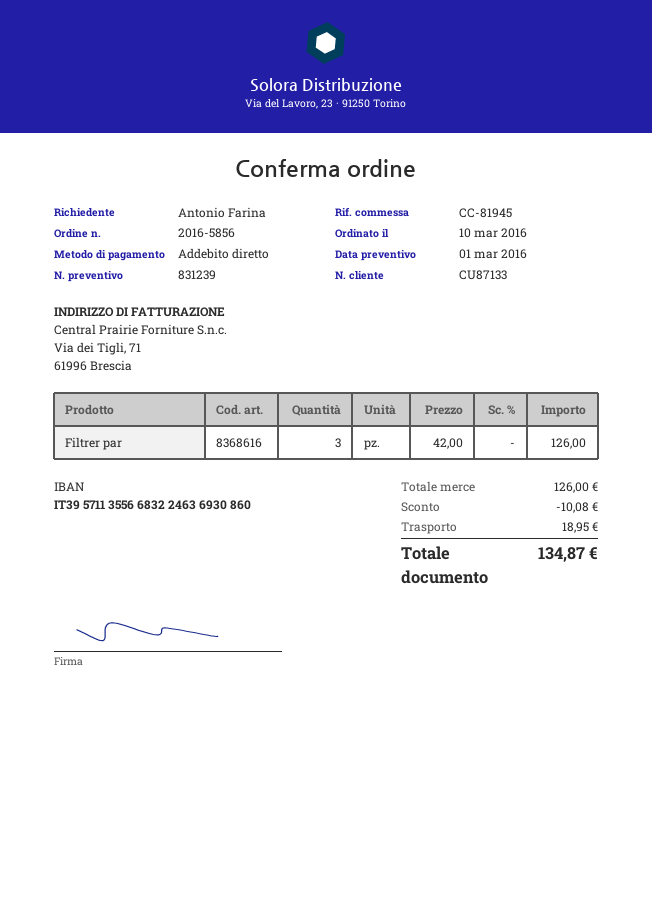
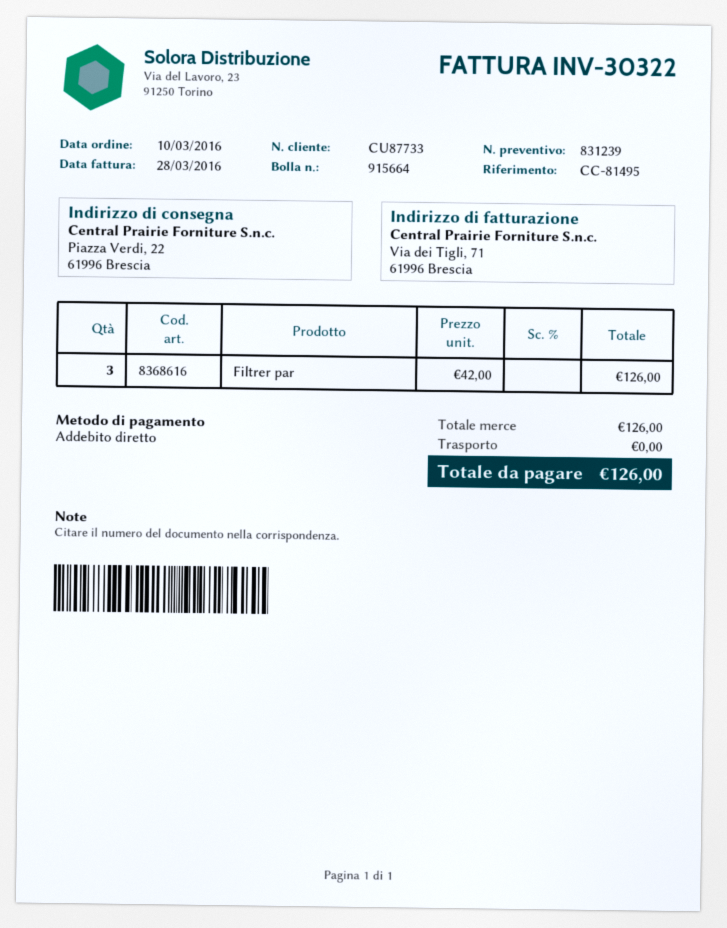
customer number: CU87133 -> CU87733
reference: CC-81945 -> CC-81495
discount: 10.08 -> none
shipping: 18.95 -> 0.00
total: 134.87 -> 126.00

